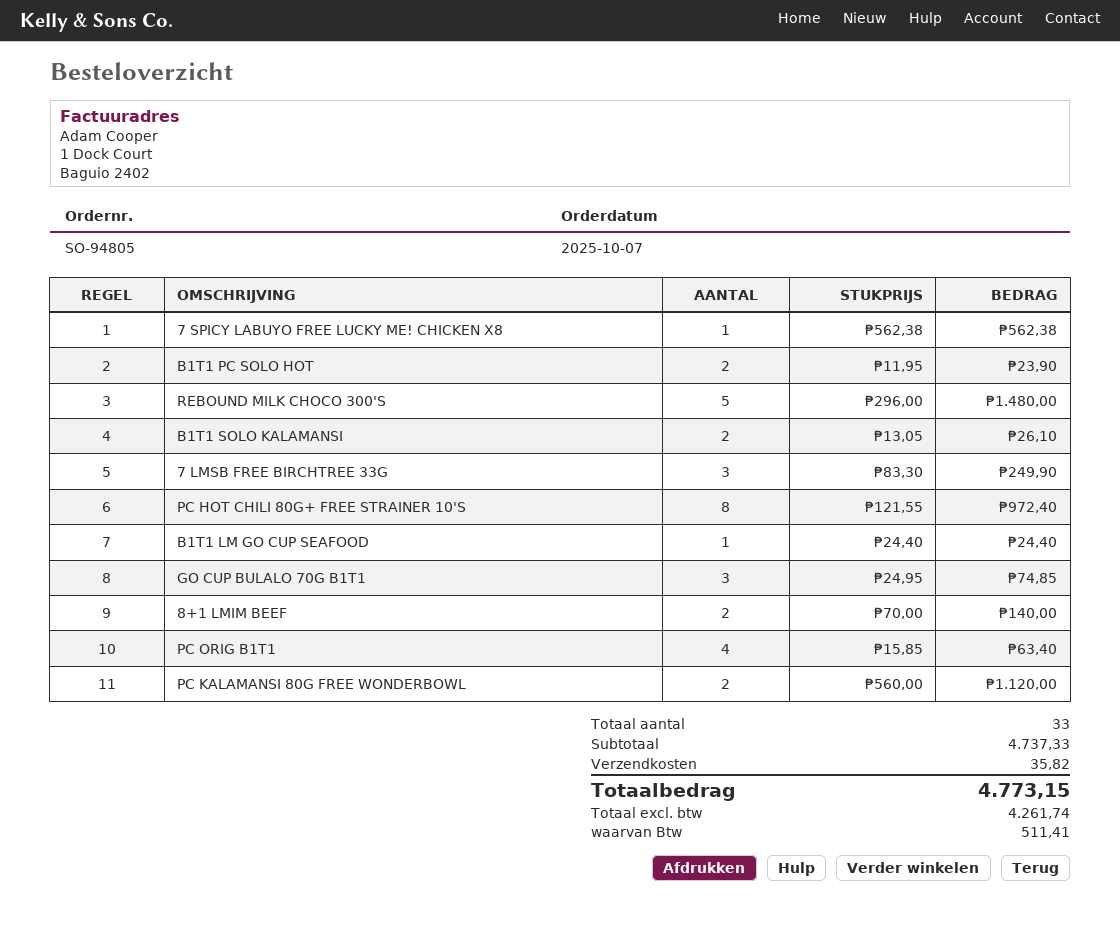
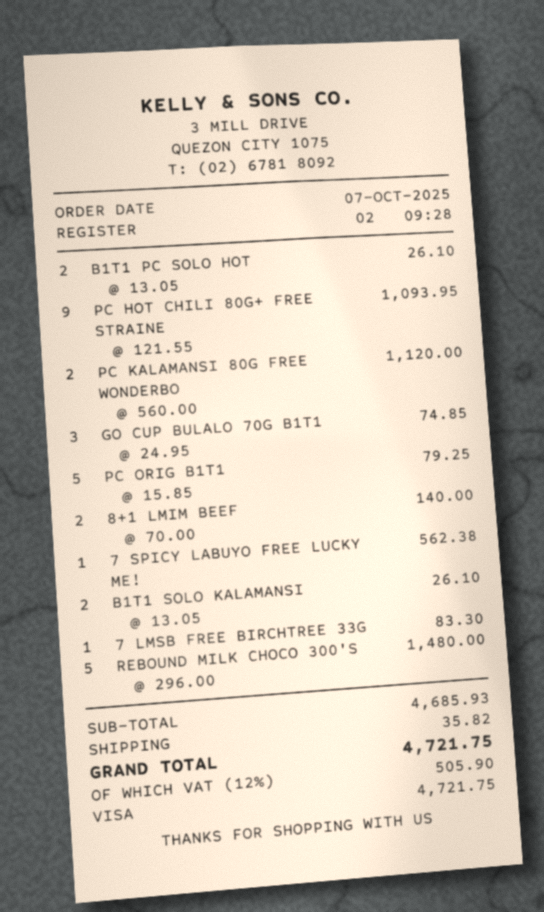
B1T1 PC SOLO HOT: 2 x 11.95 = 23.90 -> 2 x 13.05 = 26.10
7 LMSB FREE BIRCHTREE 33G: 3 x 83.30 = 249.90 -> 1 x 83.30 = 83.30
PC HOT CHILI 80G+ FREE STRAINER 10'S: 8 x 121.55 = 972.40 -> 9 x 121.55 = 1093.95
B1T1 LM GO CUP SEAFOOD: 1 x 24.40 = 24.40 -> none
PC ORIG B1T1: 4 x 15.85 = 63.40 -> 5 x 15.85 = 79.25
subtotal: 4737.33 -> 4685.93
tax: 511.41 -> 505.90
total: 4773.15 -> 4721.75

